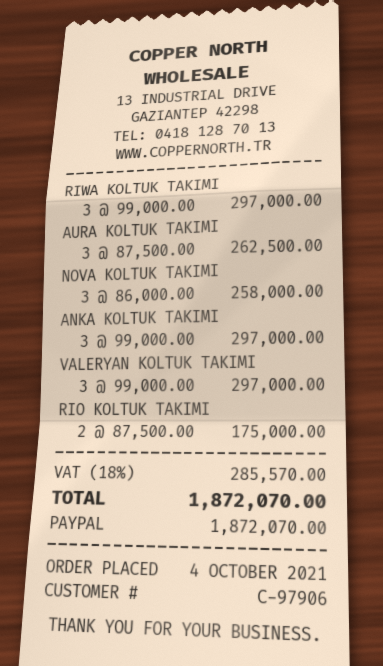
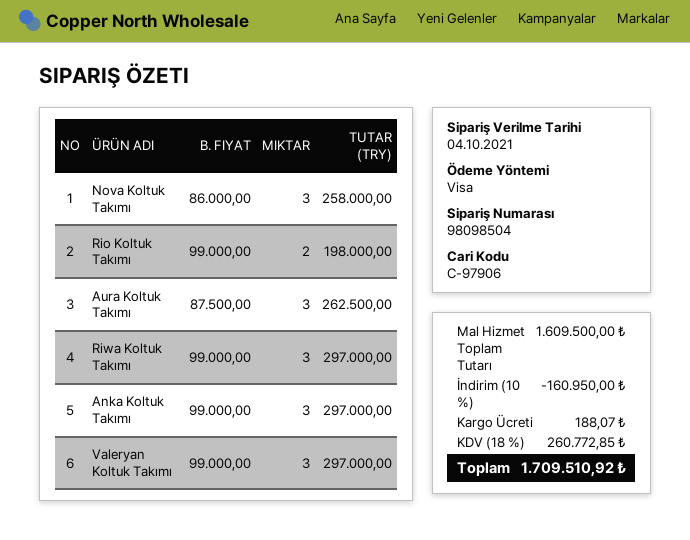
payment method: PayPal -> Visa
RIO KOLTUK TAKIMI: 2 x 87500.00 = 175000.00 -> 2 x 99000.00 = 198000.00
discount: none -> 10% = 160950.00
shipping: none -> 188.07
tax: 18% = 285570.00 -> 18% = 260772.85
total: 1872070.00 -> 1709510.92

